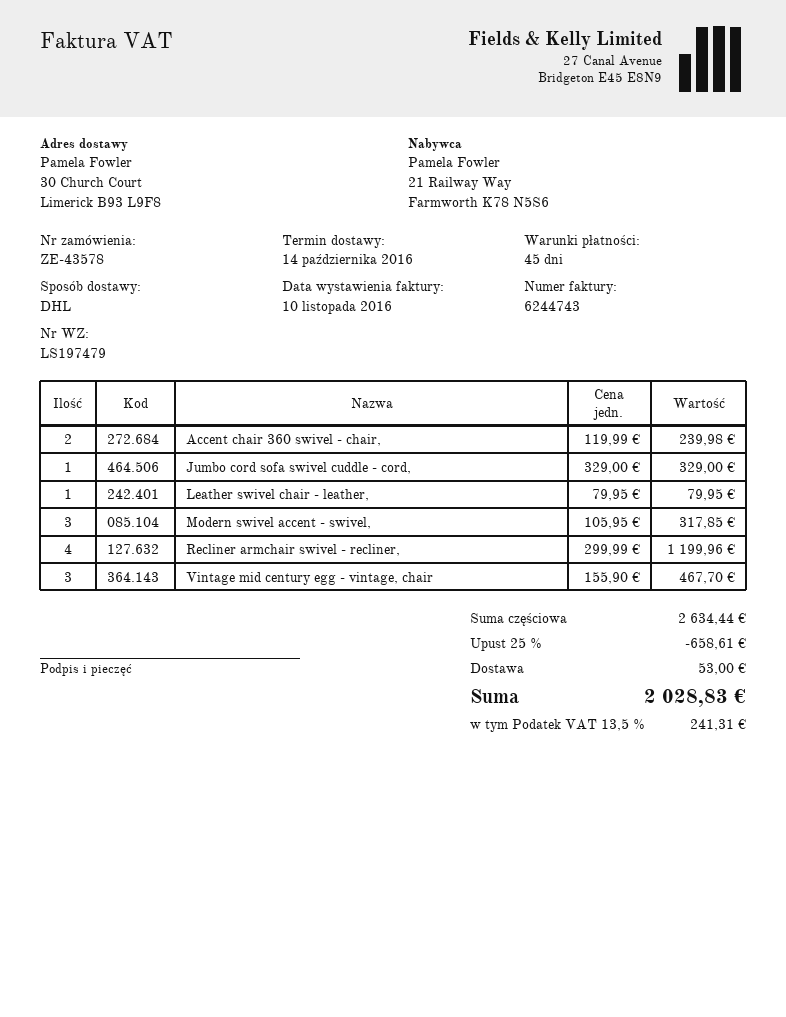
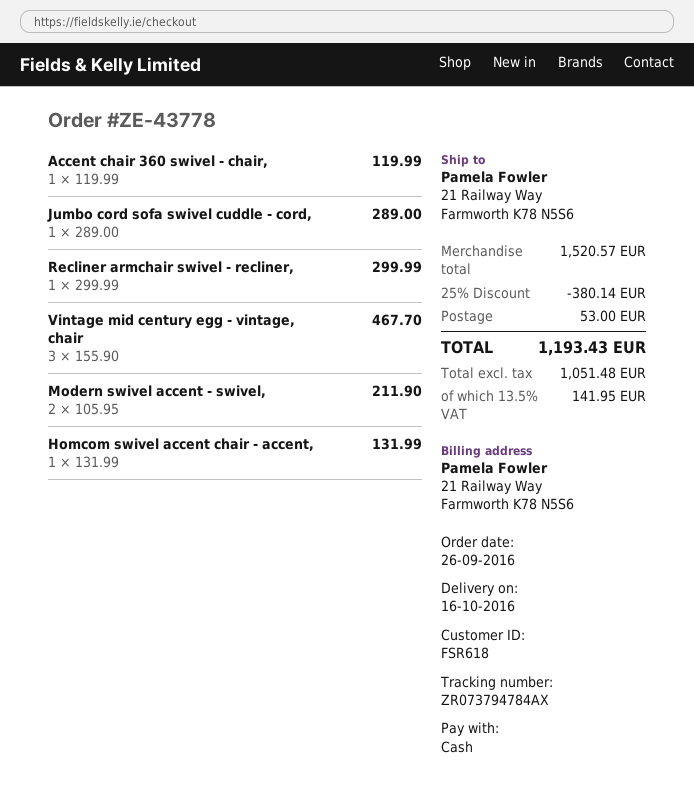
order number: ZE-43578 -> ZE-43778
delivery date: 2016-10-14 -> 2016-10-16
ship to: 30 Church Court, Limerick B93 L9F8 -> 21 Railway Way, Farmworth K78 N5S6
Accent chair 360 swivel - chair,: 2 x 119.99 = 239.98 -> 1 x 119.99 = 119.99
Jumbo cord sofa swivel cuddle - cord,: 1 x 329.00 = 329.00 -> 1 x 289.00 = 289.00
Leather swivel chair - leather,: 1 x 79.95 = 79.95 -> none
Modern swivel accent - swivel,: 3 x 105.95 = 317.85 -> 2 x 105.95 = 211.90
Recliner armchair swivel - recliner,: 4 x 299.99 = 1199.96 -> 1 x 299.99 = 299.99
Homcom swivel accent chair - accent,: none -> 1 x 131.99 = 131.99
subtotal: 2634.44 -> 1520.57
discount: 25% = 658.61 -> 25% = 380.14
tax: 13.5% = 241.31 -> 13.5% = 141.95
total: 2028.83 -> 1193.43

